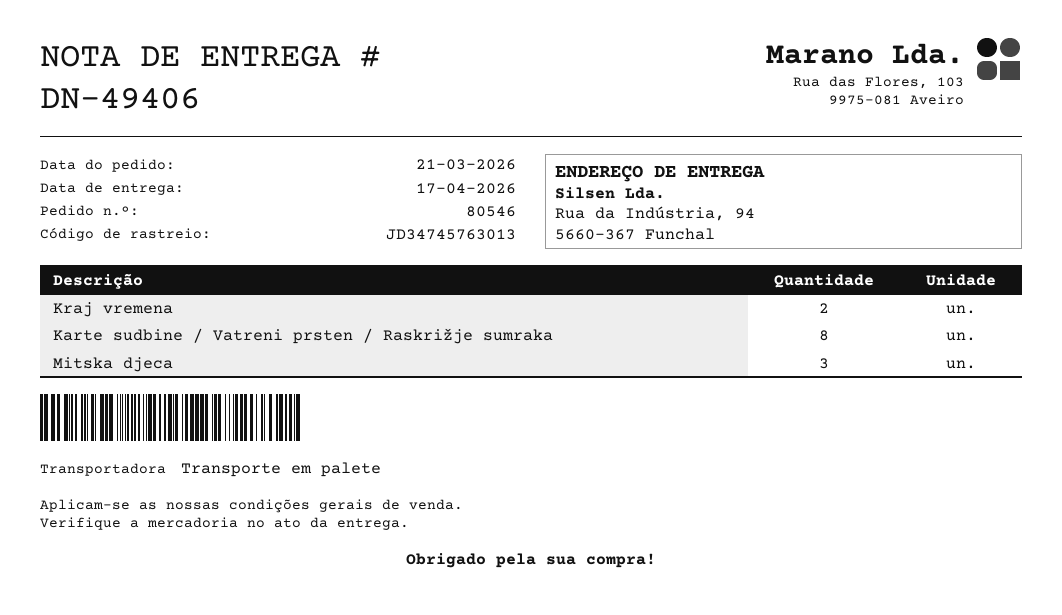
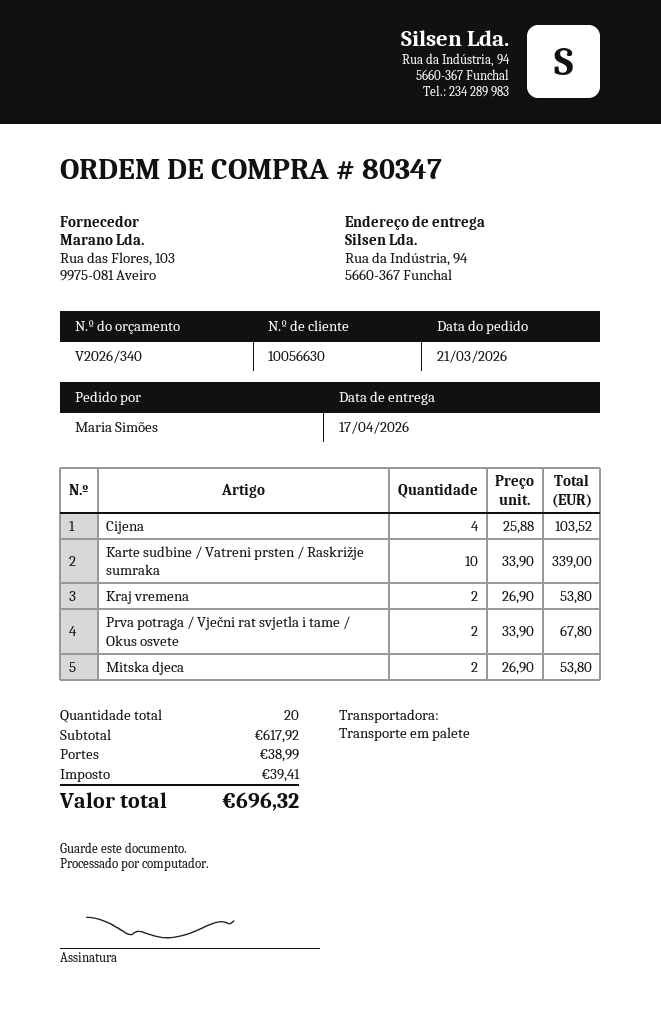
order number: 80546 -> 80347
Karte sudbine / Vatreni prsten / Raskrižje sumraka: 8 -> 10
Mitska djeca: 3 -> 2
Cijena: none -> 4
Prva potraga / Vječni rat svjetla i tame / Okus osvete: none -> 2

